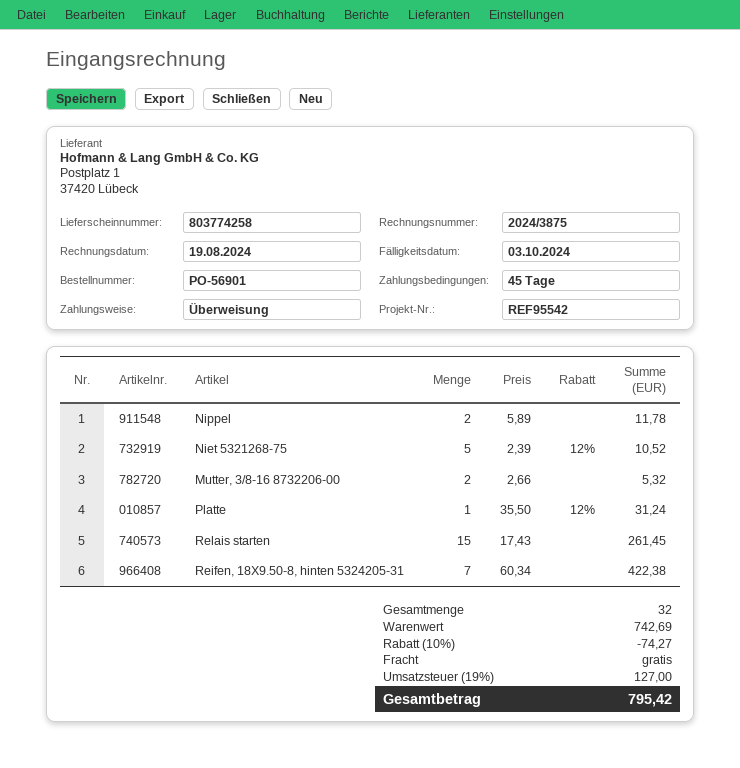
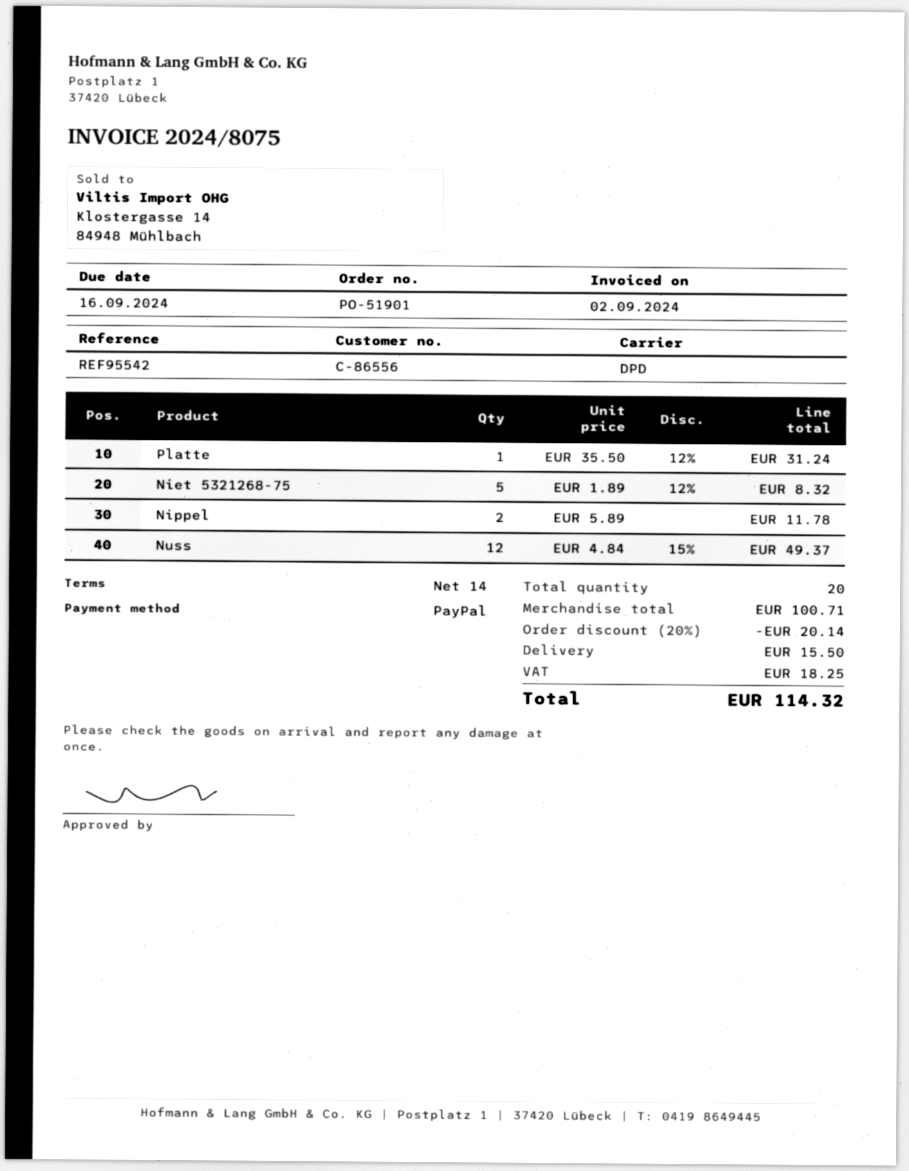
order number: PO-56901 -> PO-51901
invoice number: 2024/3875 -> 2024/8075
invoice date: 2024-08-19 -> 2024-09-02
payment terms: 45 days -> 14 days
due date: 2024-10-03 -> 2024-09-16
payment method: bank transfer -> PayPal
Niet 5321268-75: 5 x 2.39 - 12% = 10.52 -> 5 x 1.89 - 12% = 8.32
Mutter, 3/8-16 8732206-00: 2 x 2.66 = 5.32 -> none
Relais starten: 15 x 17.43 = 261.45 -> none
Reifen, 18X9.50-8, hinten 5324205-31: 7 x 60.34 = 422.38 -> none
Nuss: none -> 12 x 4.84 - 15% = 49.37
total quantity: 32 -> 20
subtotal: 742.69 -> 100.71
discount: 10% = 74.27 -> 20% = 20.14
shipping: 0.00 -> 15.50
tax: 127.00 -> 18.25
total: 795.42 -> 114.32

